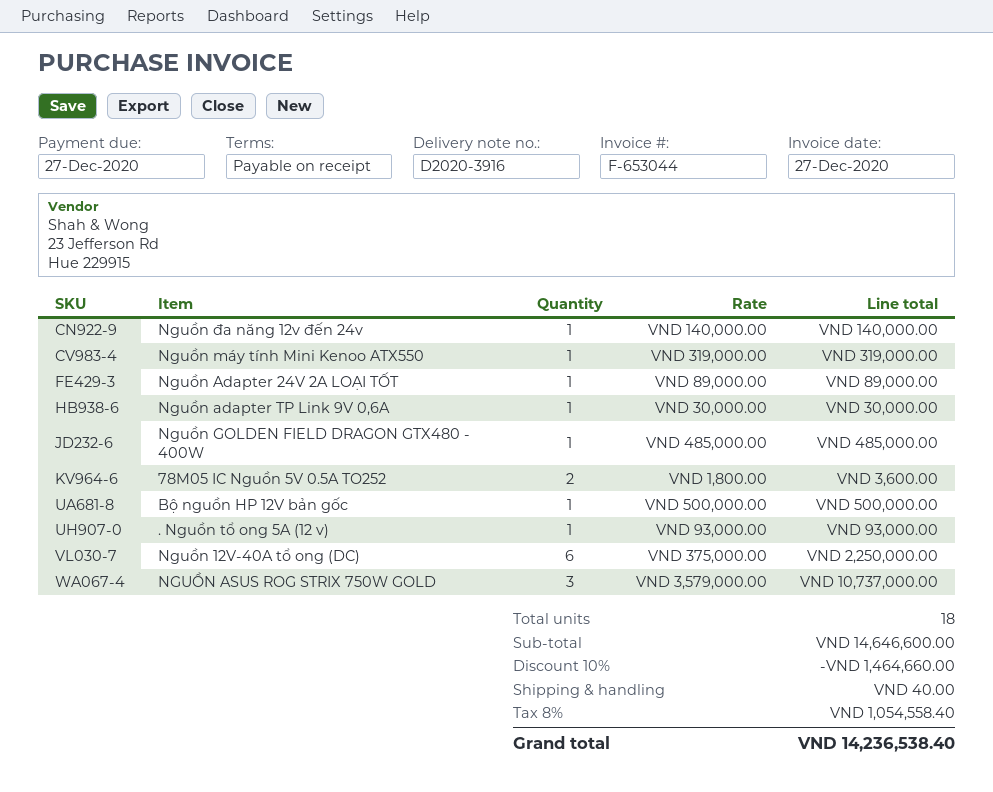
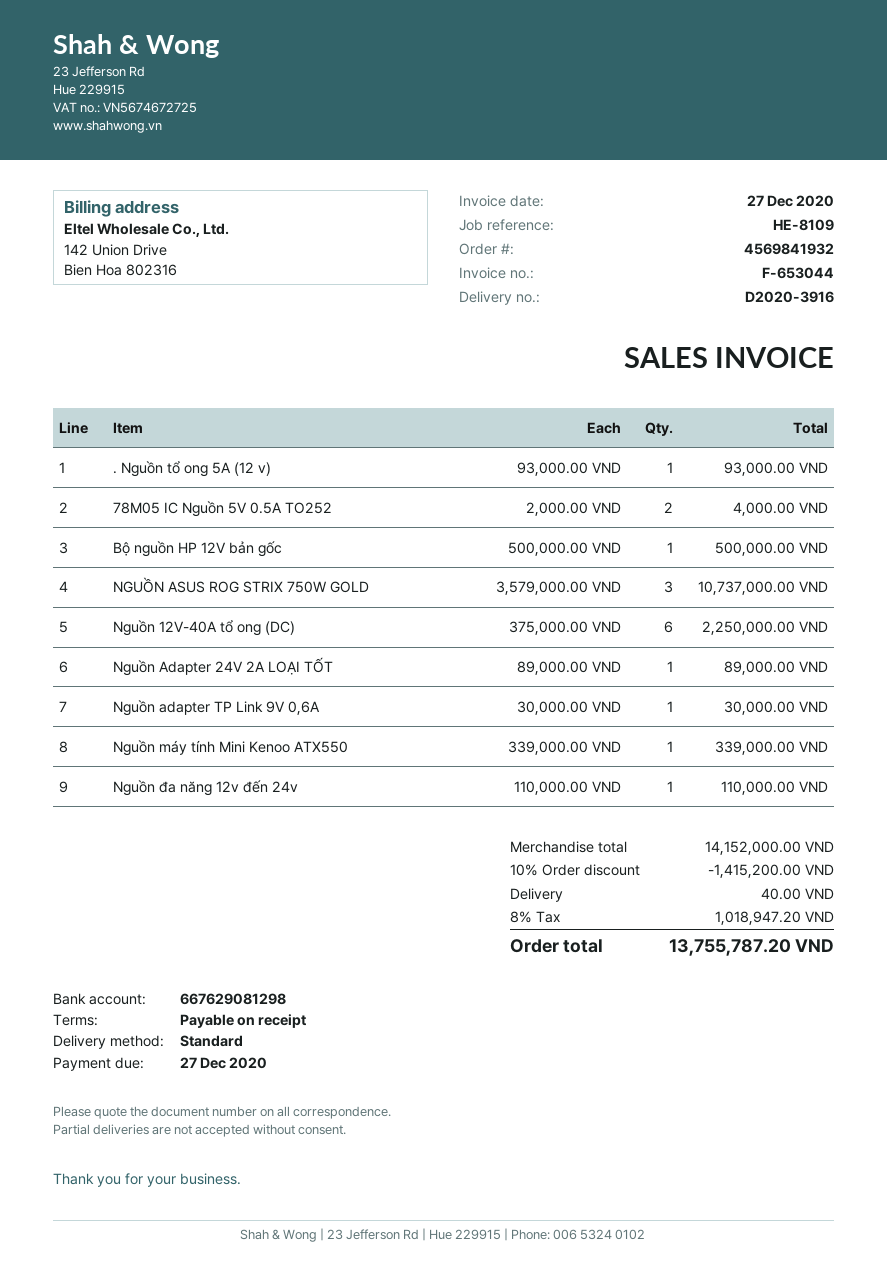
Nguồn đa năng 12v đến 24v: 1 x 140000.00 = 140000.00 -> 1 x 110000.00 = 110000.00
Nguồn máy tính Mini Kenoo ATX550: 1 x 319000.00 = 319000.00 -> 1 x 339000.00 = 339000.00
Nguồn GOLDEN FIELD DRAGON GTX480 - 400W: 1 x 485000.00 = 485000.00 -> none
78M05 IC Nguồn 5V 0.5A TO252: 2 x 1800.00 = 3600.00 -> 2 x 2000.00 = 4000.00
subtotal: 14646600.00 -> 14152000.00
discount: 10% = 1464660.00 -> 10% = 1415200.00
tax: 8% = 1054558.40 -> 8% = 1018947.20
total: 14236538.40 -> 13755787.20

